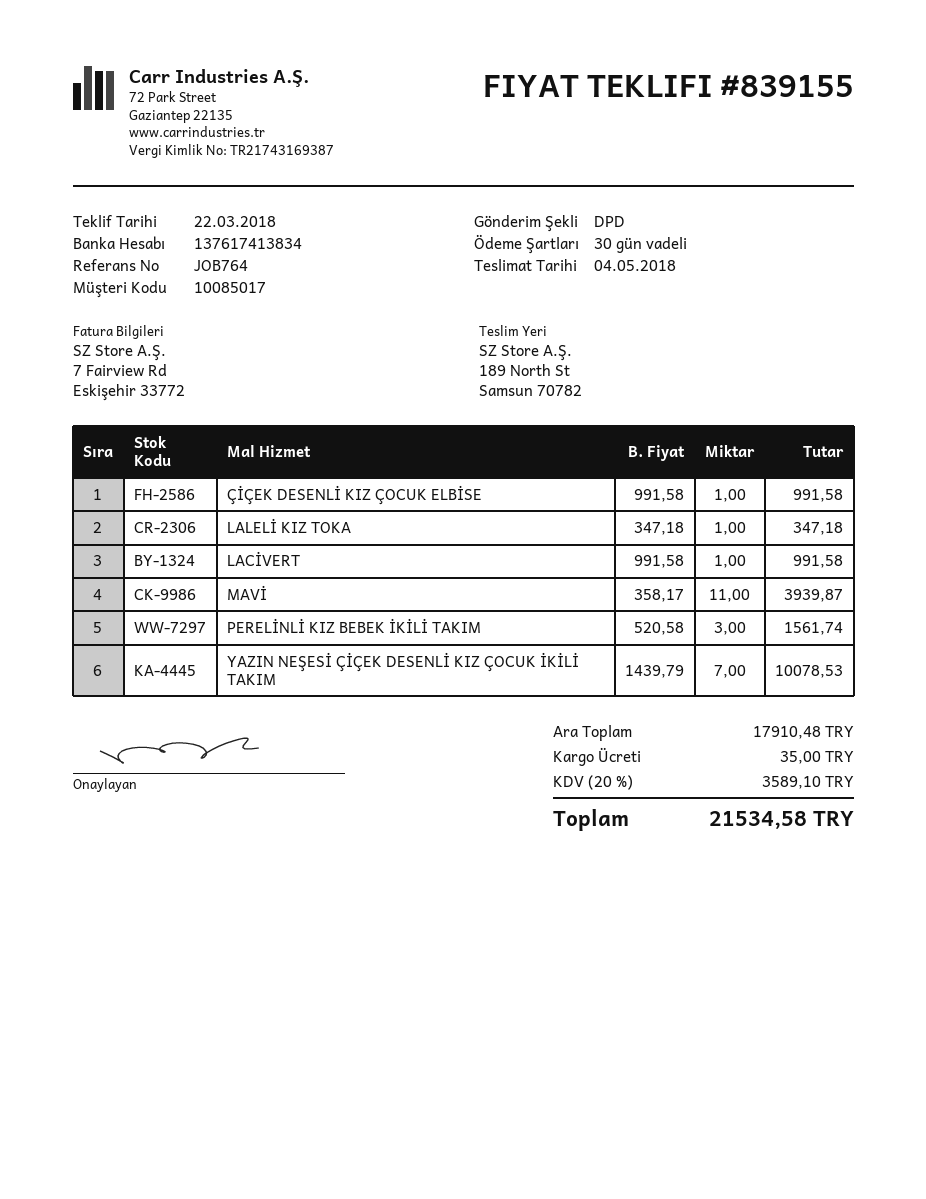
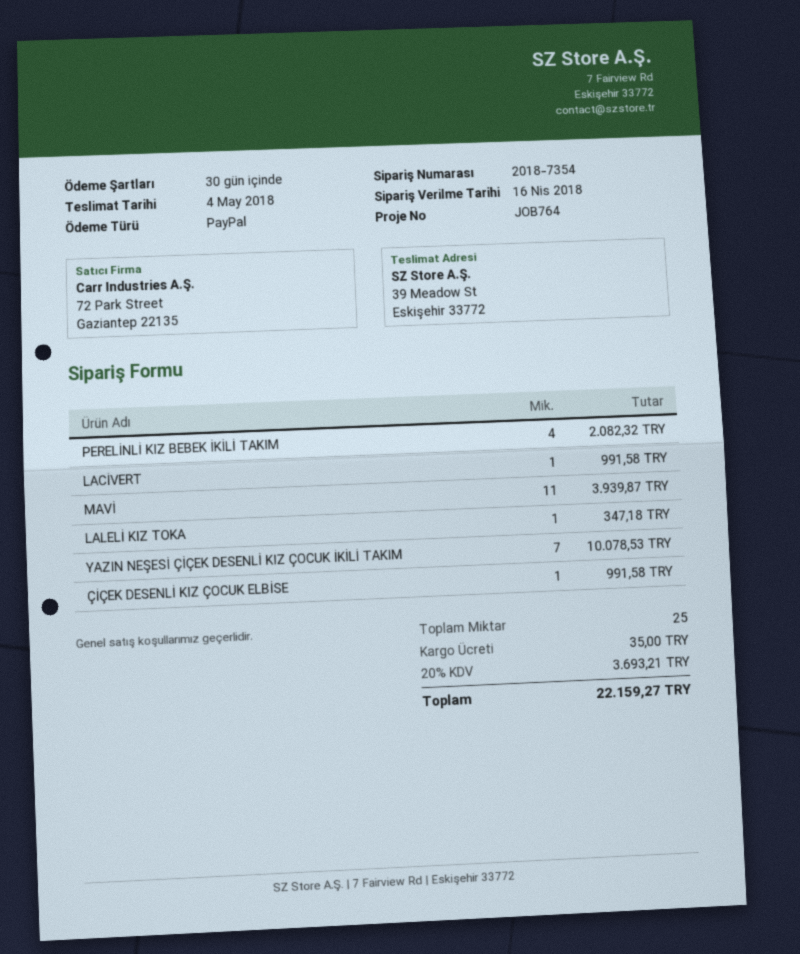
ship to: 189 North St, Samsun 70782 -> 39 Meadow St, Eskişehir 33772
PERELİNLİ KIZ BEBEK İKİLİ TAKIM: 3 for 1561.74 -> 4 for 2082.32
tax: 20% = 3589.10 -> 20% = 3693.21
total: 21534.58 -> 22159.27

